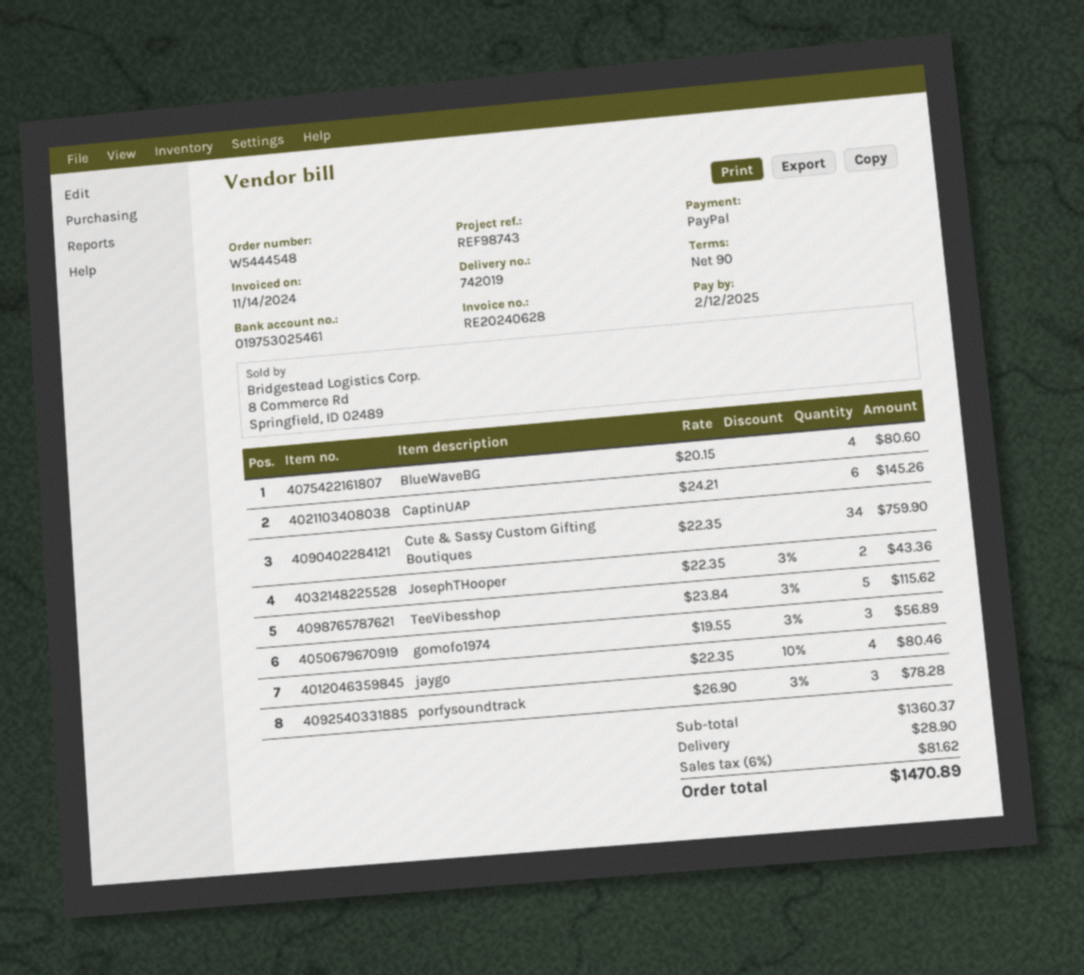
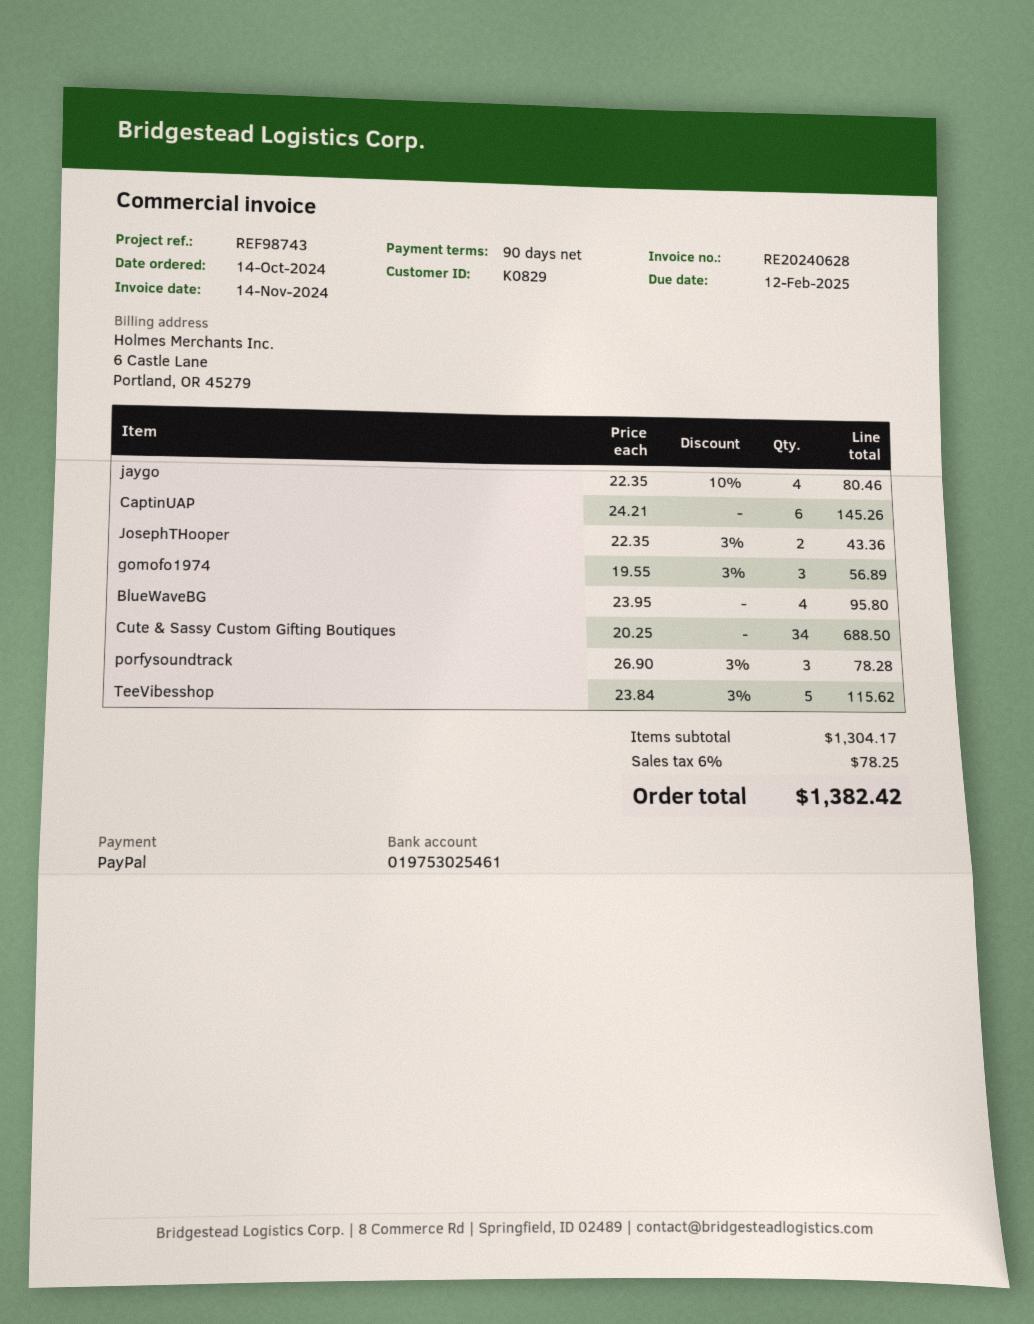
BlueWaveBG: 4 x 20.15 = 80.60 -> 4 x 23.95 = 95.80
Cute & Sassy Custom Gifting Boutiques: 34 x 22.35 = 759.90 -> 34 x 20.25 = 688.50
subtotal: 1360.37 -> 1304.17
shipping: 28.90 -> none
tax: 6% = 81.62 -> 6% = 78.25
total: 1470.89 -> 1382.42

